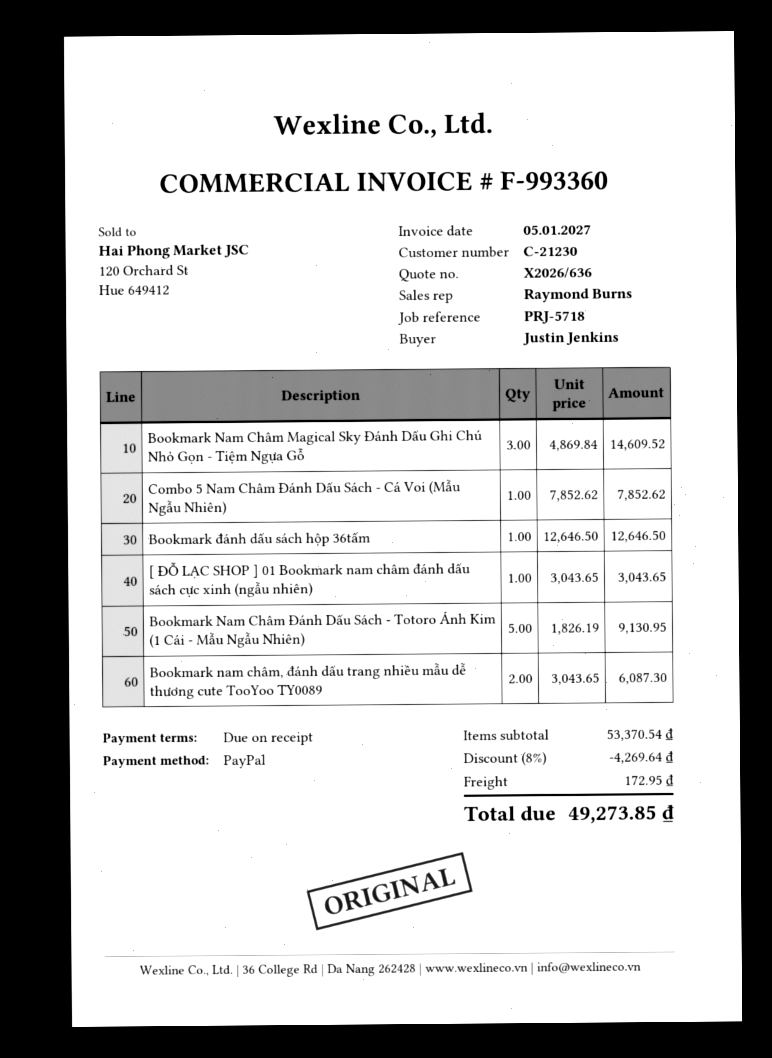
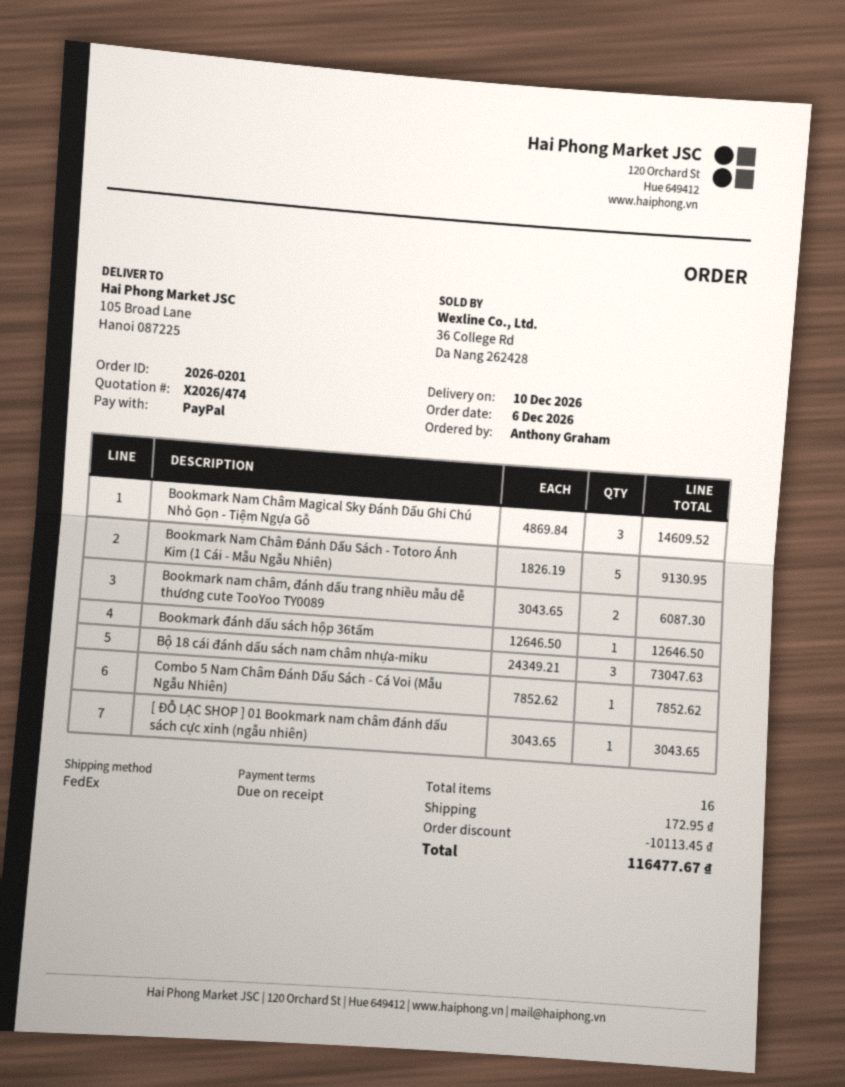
quote number: X2026/636 -> X2026/474
ordered by: Justin Jenkins -> Anthony Graham
Bộ 18 cái đánh dấu sách nam châm nhựa-miku: none -> 3 x 24349.21 = 73047.63
discount: 4269.64 -> 10113.45
total: 49273.85 -> 116477.67

